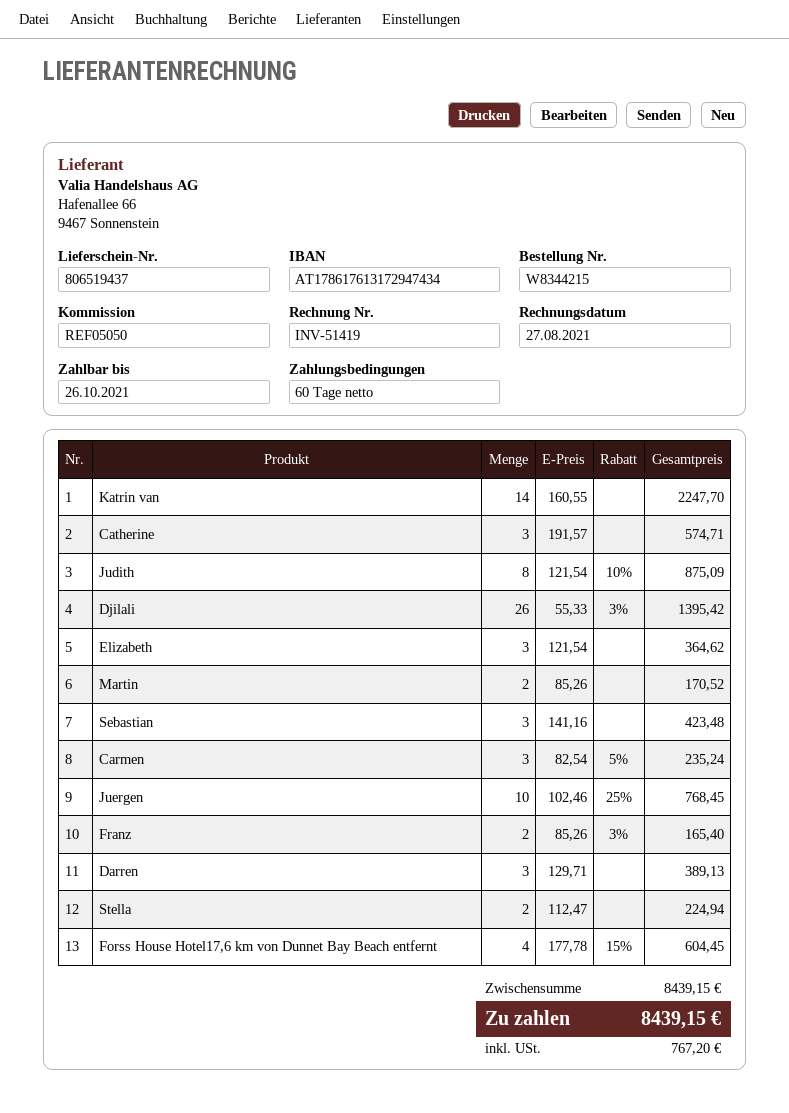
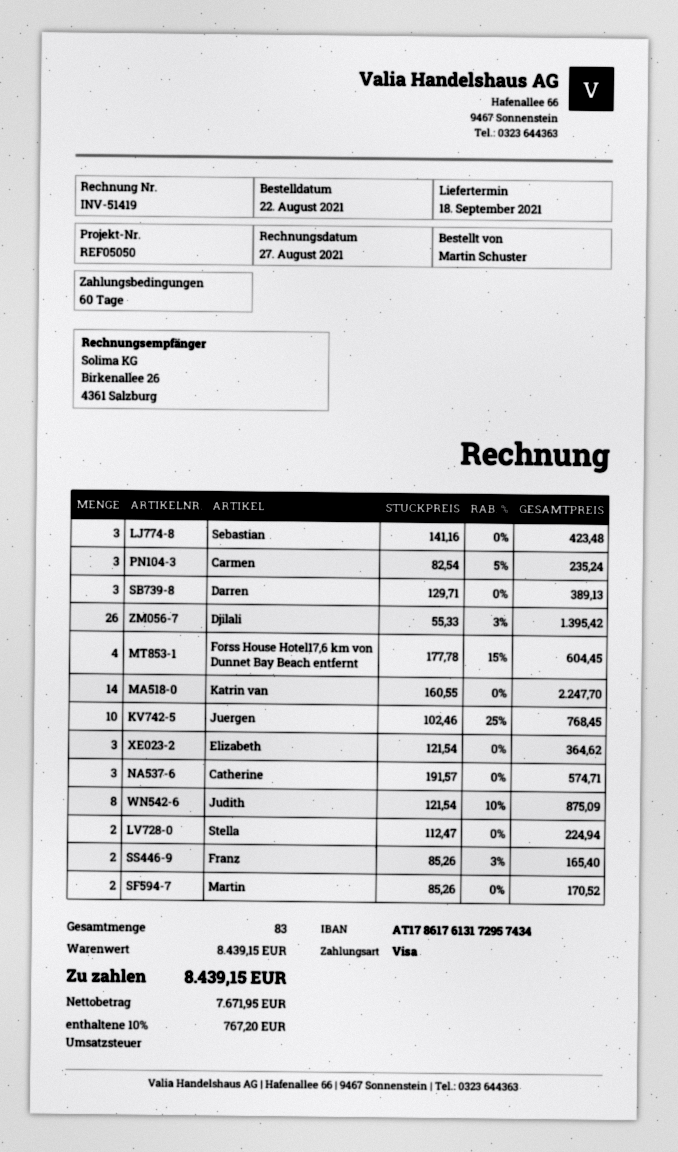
bank account: AT178617613172947434 -> AT178617613172957434

